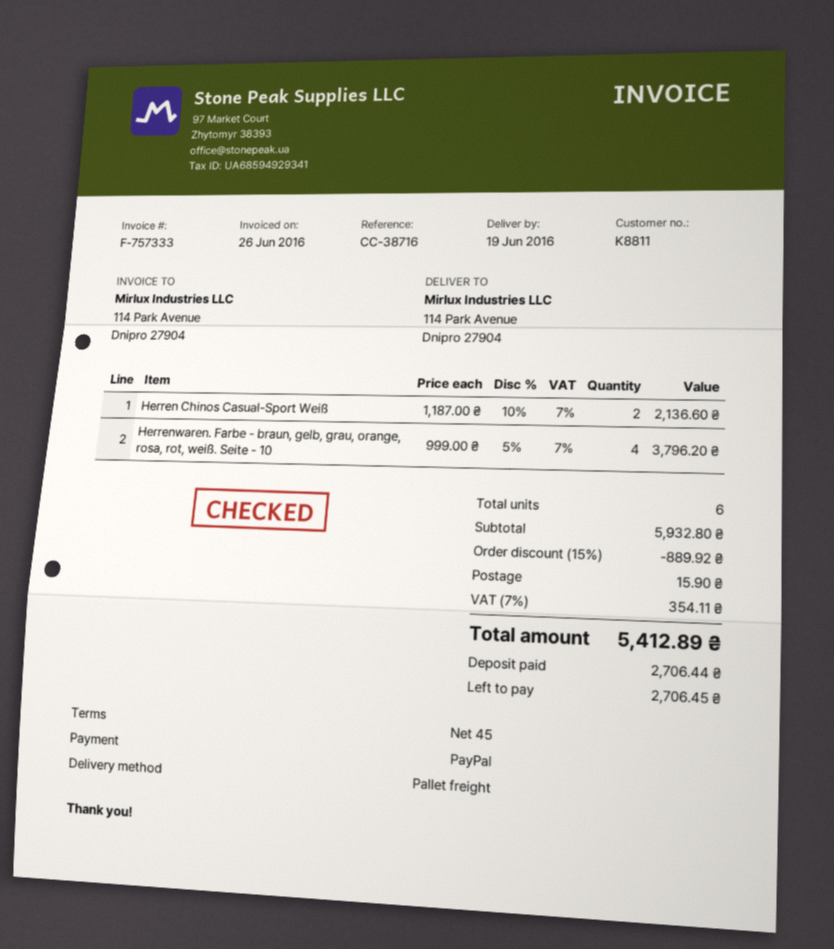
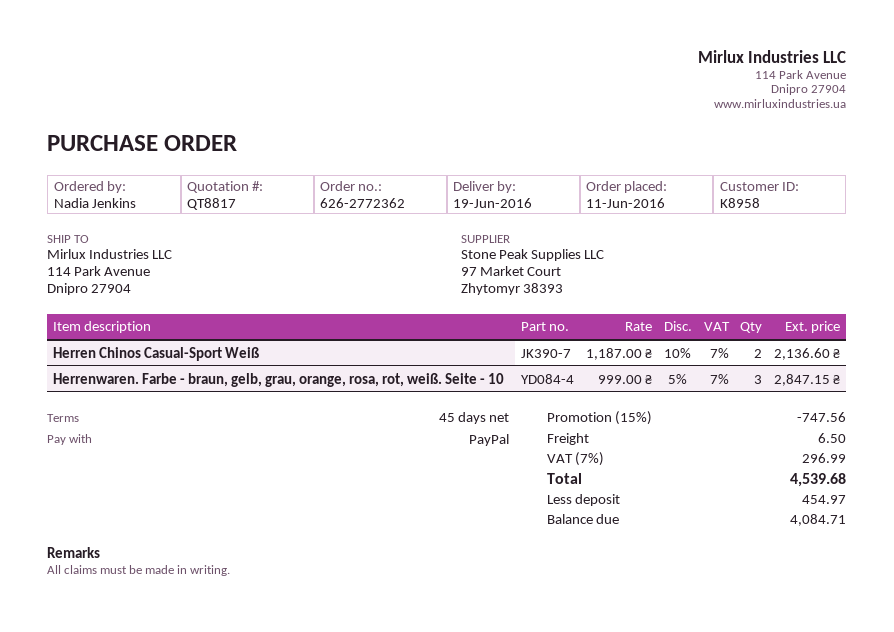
customer number: K8811 -> K8958
Herrenwaren. Farbe - braun, gelb, grau, orange, rosa, rot, weiß. Seite - 10: 4 x 999.00 - 5% = 3796.20 -> 3 x 999.00 - 5% = 2847.15
discount: 15% = 889.92 -> 15% = 747.56
shipping: 15.90 -> 6.50
tax: 7% = 354.11 -> 7% = 296.99
total: 5412.89 -> 4539.68
deposit: 2706.44 -> 454.97
balance: 2706.45 -> 4084.71

